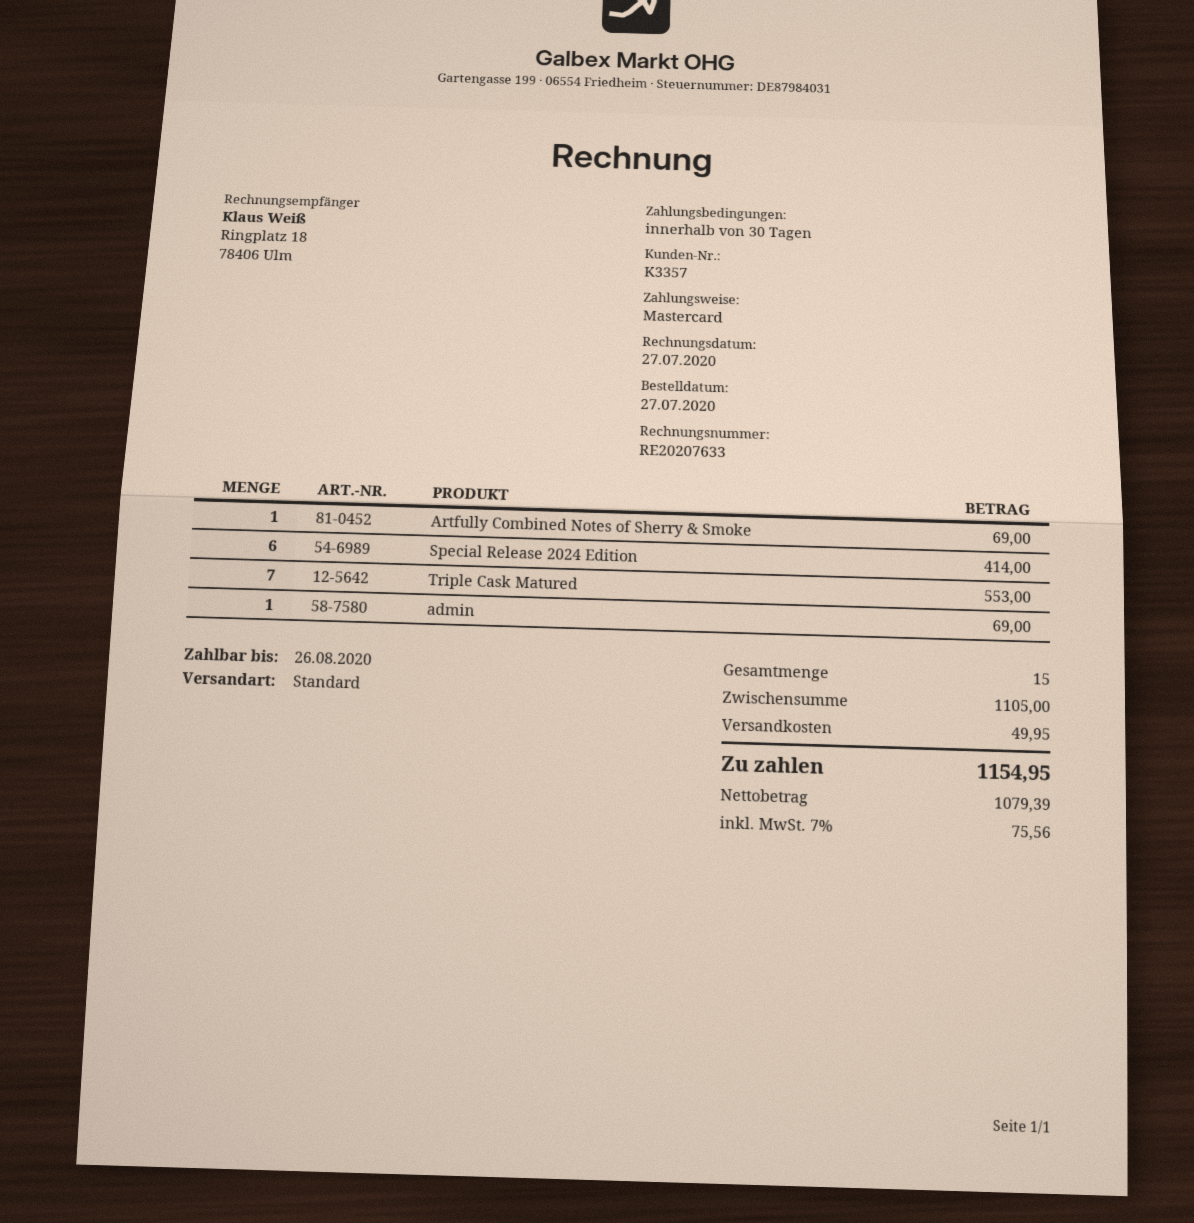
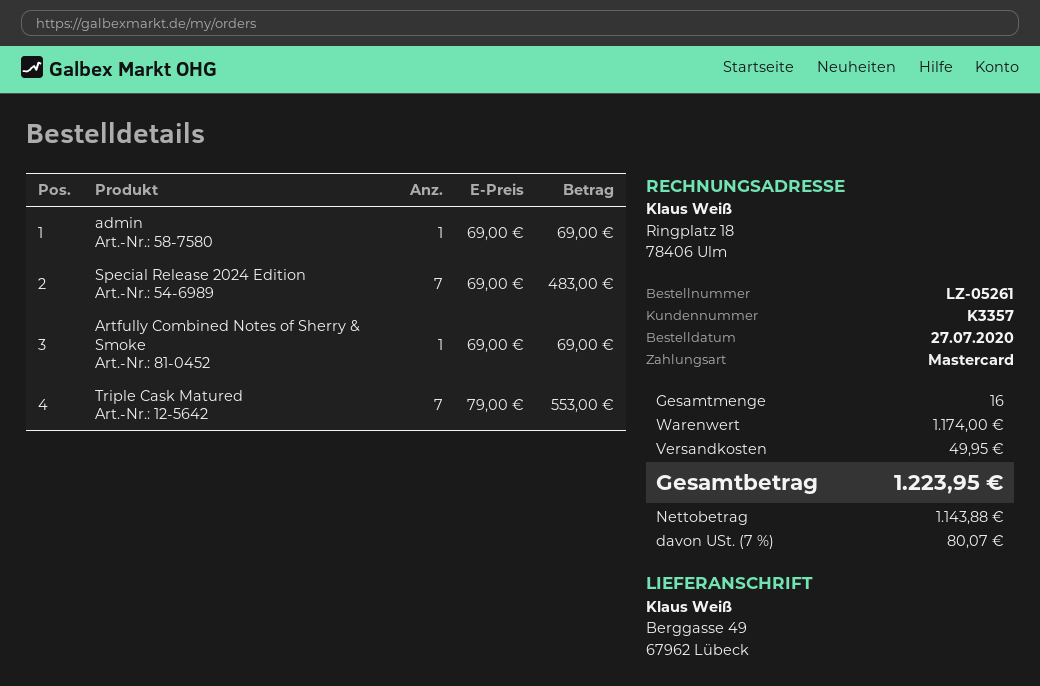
Special Release 2024 Edition: 6 for 414.00 -> 7 for 483.00
total quantity: 15 -> 16
subtotal: 1105.00 -> 1174.00
net: 1079.39 -> 1143.88
tax: 7% = 75.56 -> 7% = 80.07
total: 1154.95 -> 1223.95

